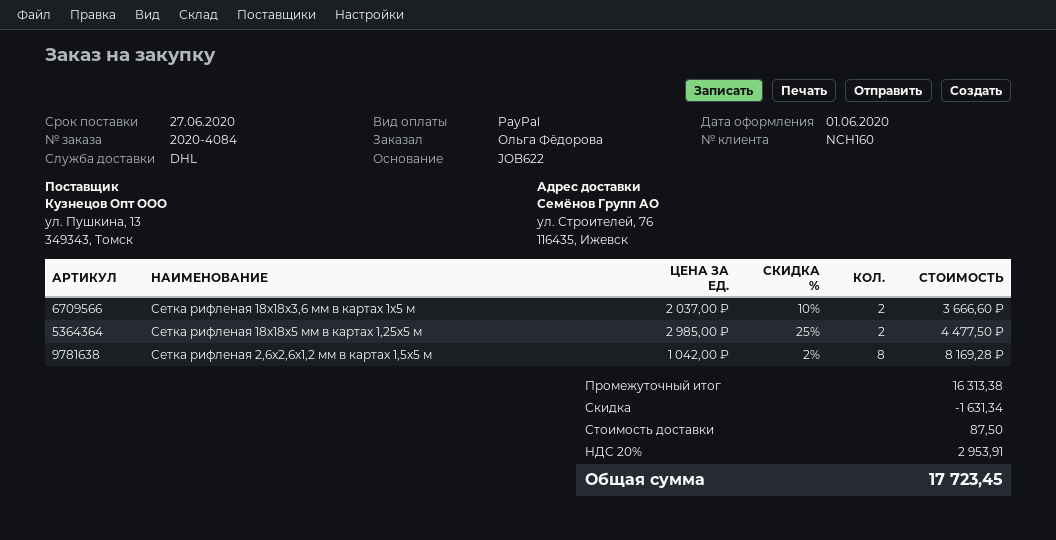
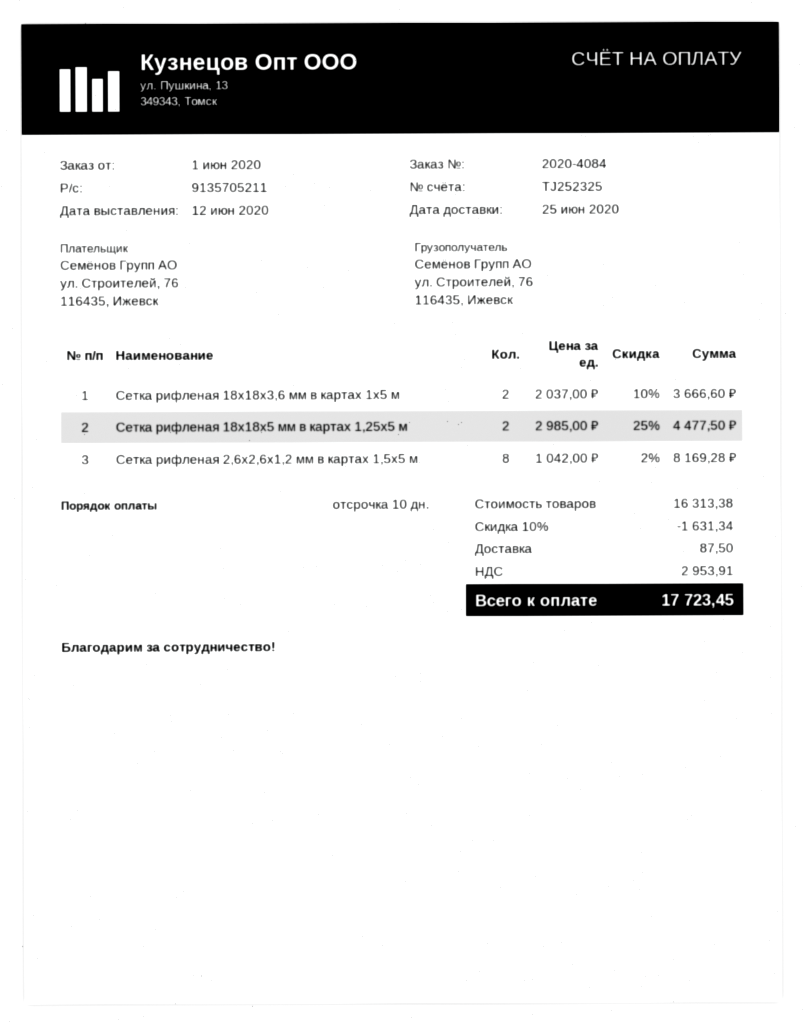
delivery date: 2020-06-27 -> 2020-06-25

